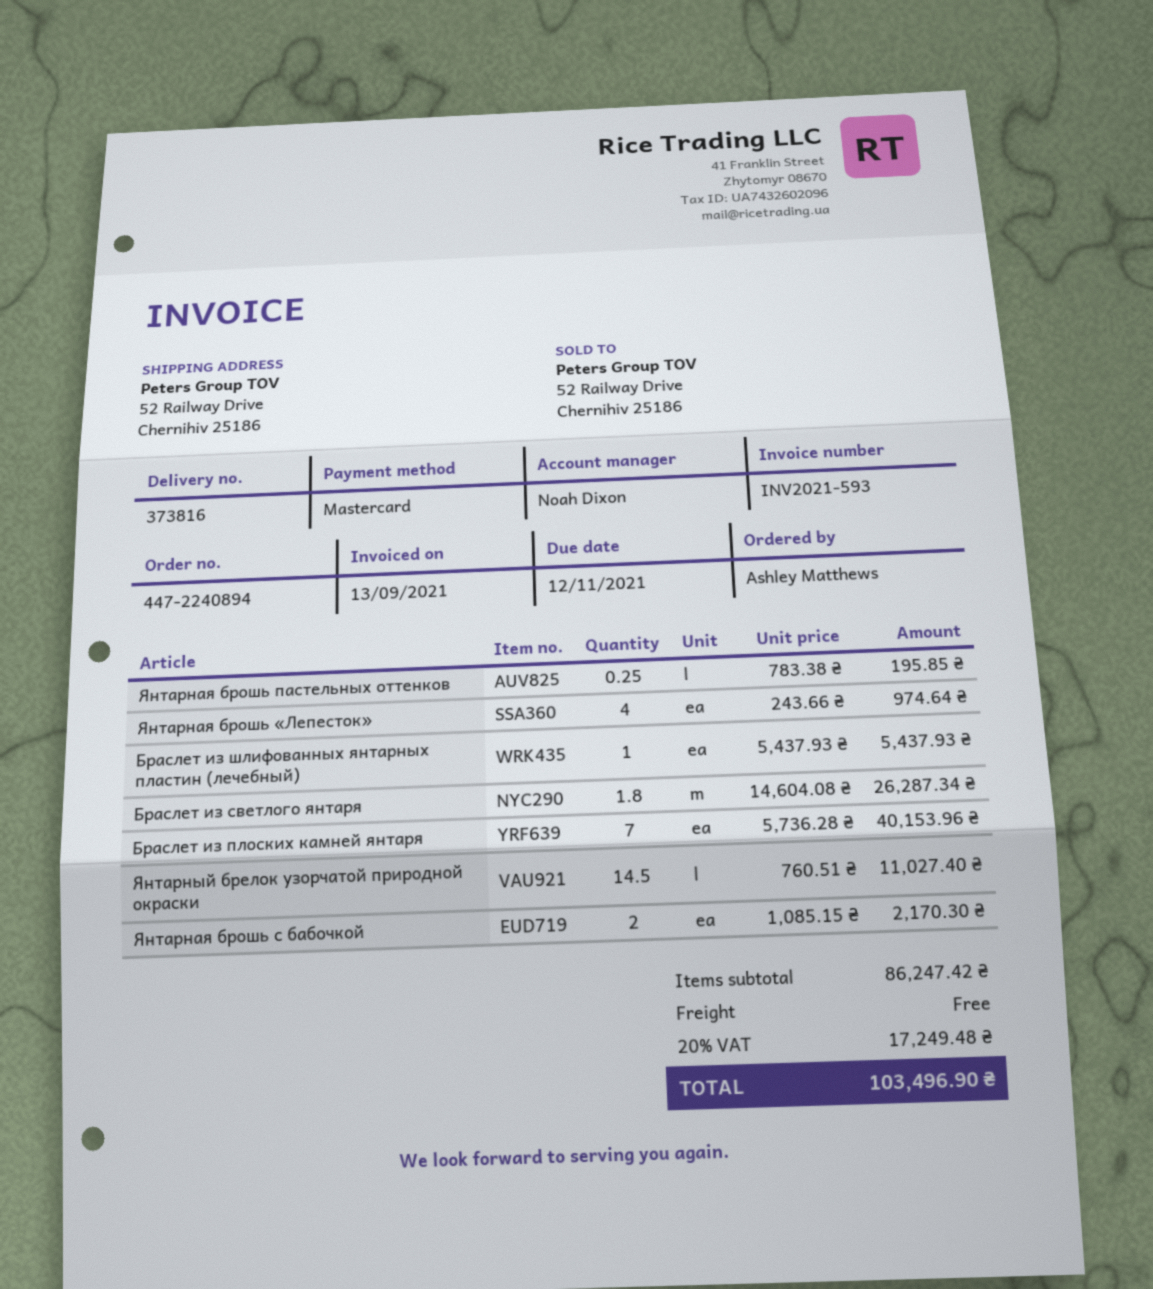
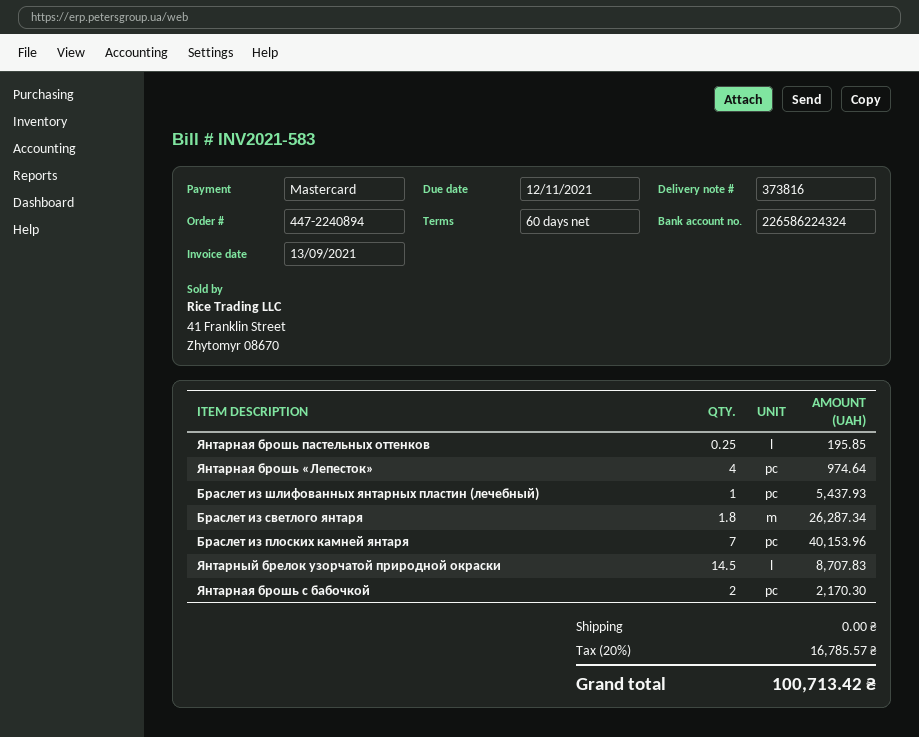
invoice number: INV2021-593 -> INV2021-583
Янтарный брелок узорчатой природной окраски: 14.5 for 11027.40 -> 14.5 for 8707.83
tax: 20% = 17249.48 -> 20% = 16785.57
total: 103496.90 -> 100713.42

